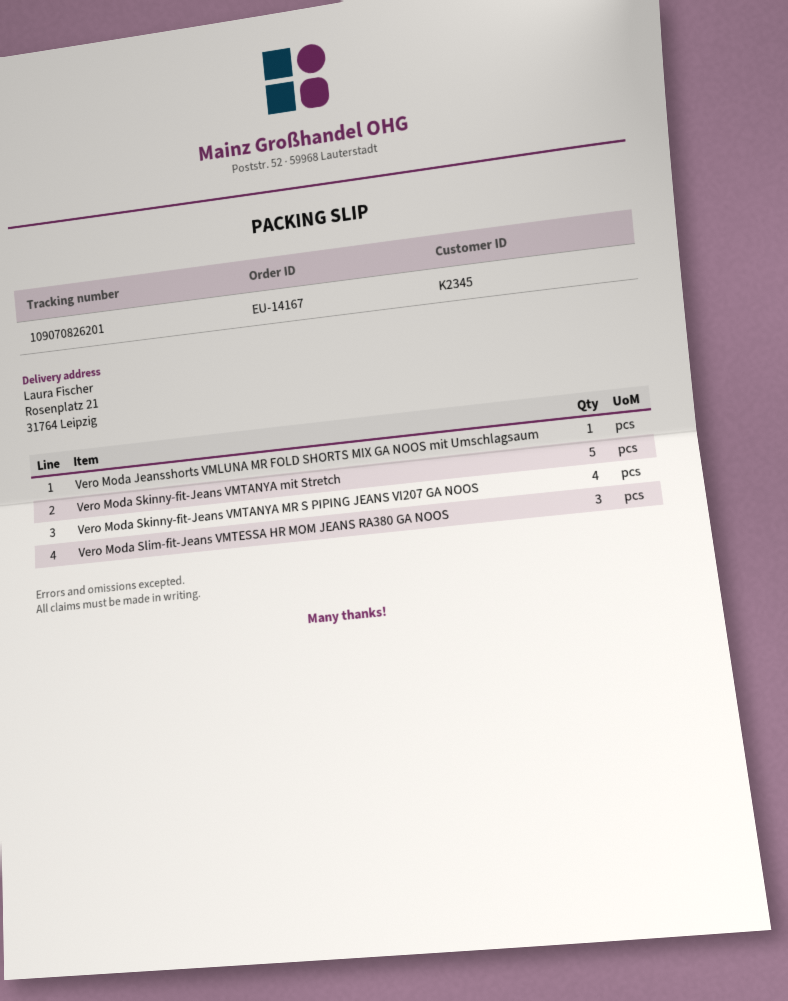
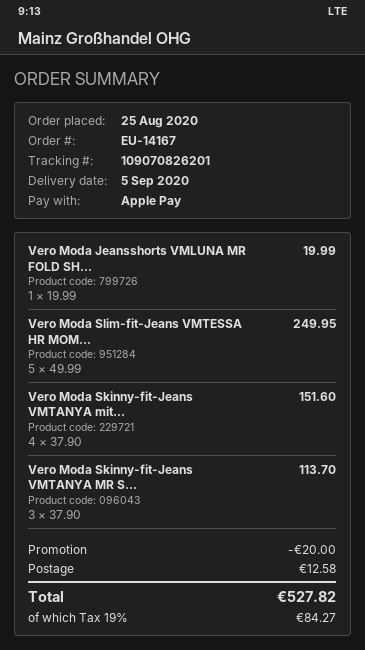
Vero Moda Skinny-fit-Jeans VMTANYA mit Stretch: 5 -> 4
Vero Moda Skinny-fit-Jeans VMTANYA MR S PIPING JEANS VI207 GA NOOS: 4 -> 3
Vero Moda Slim-fit-Jeans VMTESSA HR MOM JEANS RA380 GA NOOS: 3 -> 5

